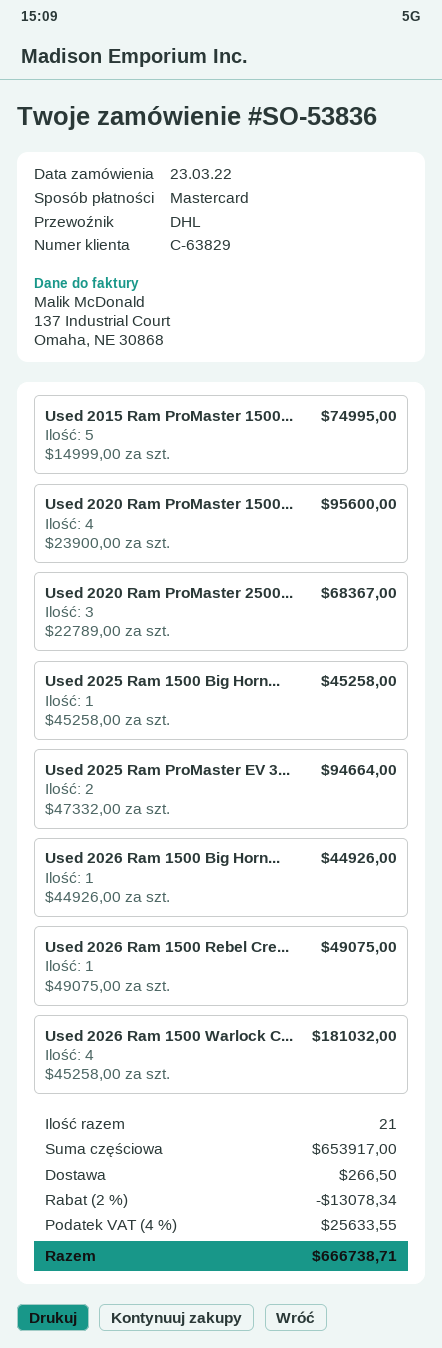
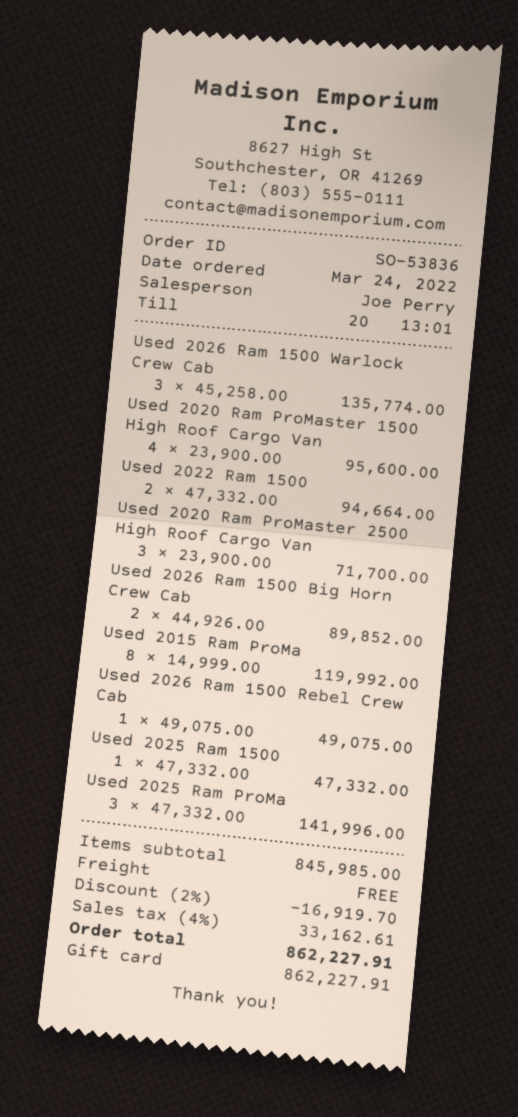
order date: 2022-03-23 -> 2022-03-24
payment method: Mastercard -> gift card
Used 2015 Ram ProMaster 1500...: 5 x 14999.00 = 74995.00 -> 8 x 14999.00 = 119992.00
Used 2020 Ram ProMaster 2500...: 3 x 22789.00 = 68367.00 -> 3 x 23900.00 = 71700.00
Used 2025 Ram 1500 Big Horn...: 1 x 45258.00 = 45258.00 -> 1 x 47332.00 = 47332.00
Used 2025 Ram ProMaster EV 3...: 2 x 47332.00 = 94664.00 -> 3 x 47332.00 = 141996.00
Used 2026 Ram 1500 Big Horn...: 1 x 44926.00 = 44926.00 -> 2 x 44926.00 = 89852.00
Used 2026 Ram 1500 Warlock C...: 4 x 45258.00 = 181032.00 -> 3 x 45258.00 = 135774.00
Used 2022 Ram 1500: none -> 2 x 47332.00 = 94664.00
subtotal: 653917.00 -> 845985.00
discount: 2% = 13078.34 -> 2% = 16919.70
shipping: 266.50 -> 0.00
tax: 4% = 25633.55 -> 4% = 33162.61
total: 666738.71 -> 862227.91

